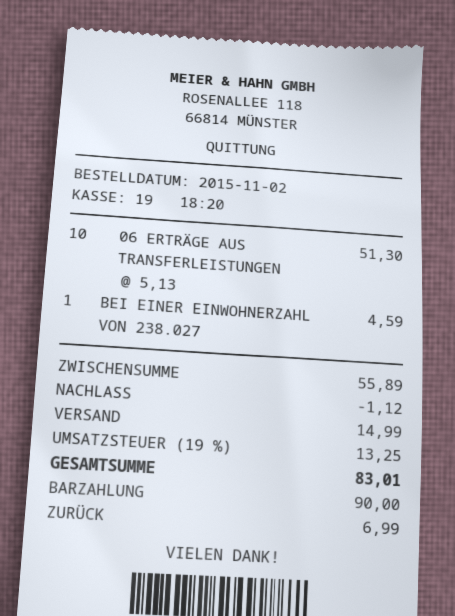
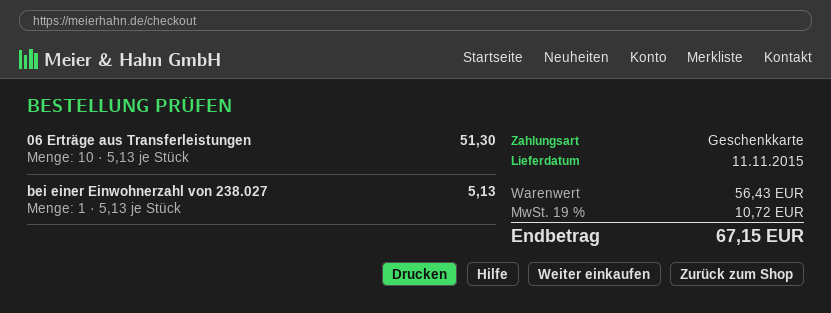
payment method: cash -> gift card
BEI EINER EINWOHNERZAHL VON 238.027: 1 x 4.59 = 4.59 -> 1 x 5.13 = 5.13
subtotal: 55.89 -> 56.43
discount: 1.12 -> none
shipping: 14.99 -> none
tax: 19% = 13.25 -> 19% = 10.72
total: 83.01 -> 67.15

